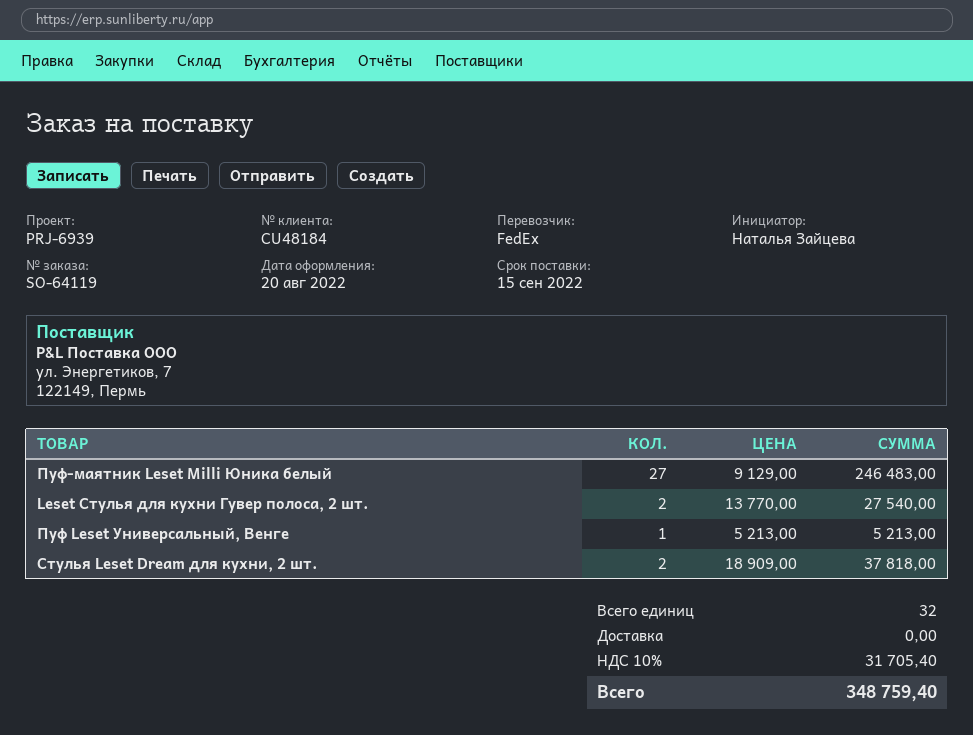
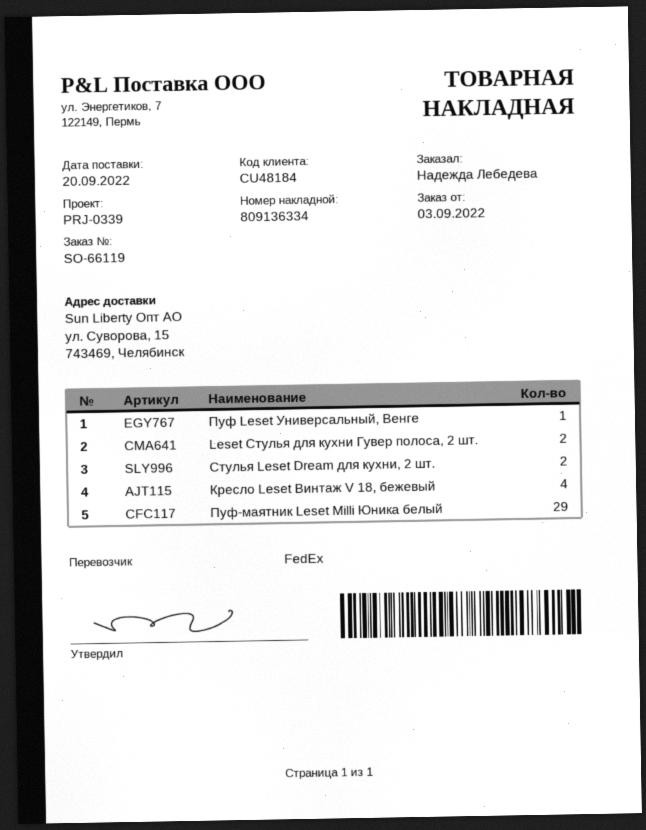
order number: SO-64119 -> SO-66119
order date: 2022-08-20 -> 2022-09-03
delivery date: 2022-09-15 -> 2022-09-20
reference: PRJ-6939 -> PRJ-0339
ordered by: Наталья Зайцева -> Надежда Лебедева
Пуф-маятник Leset Milli Юника белый: 27 -> 29
Кресло Leset Винтаж V 18, бежевый: none -> 4

